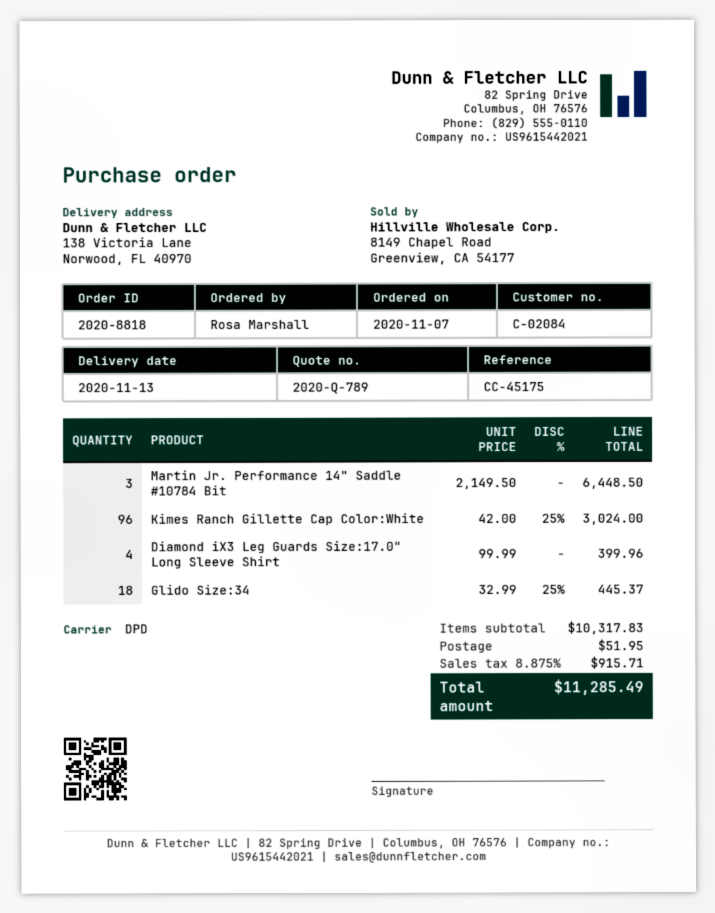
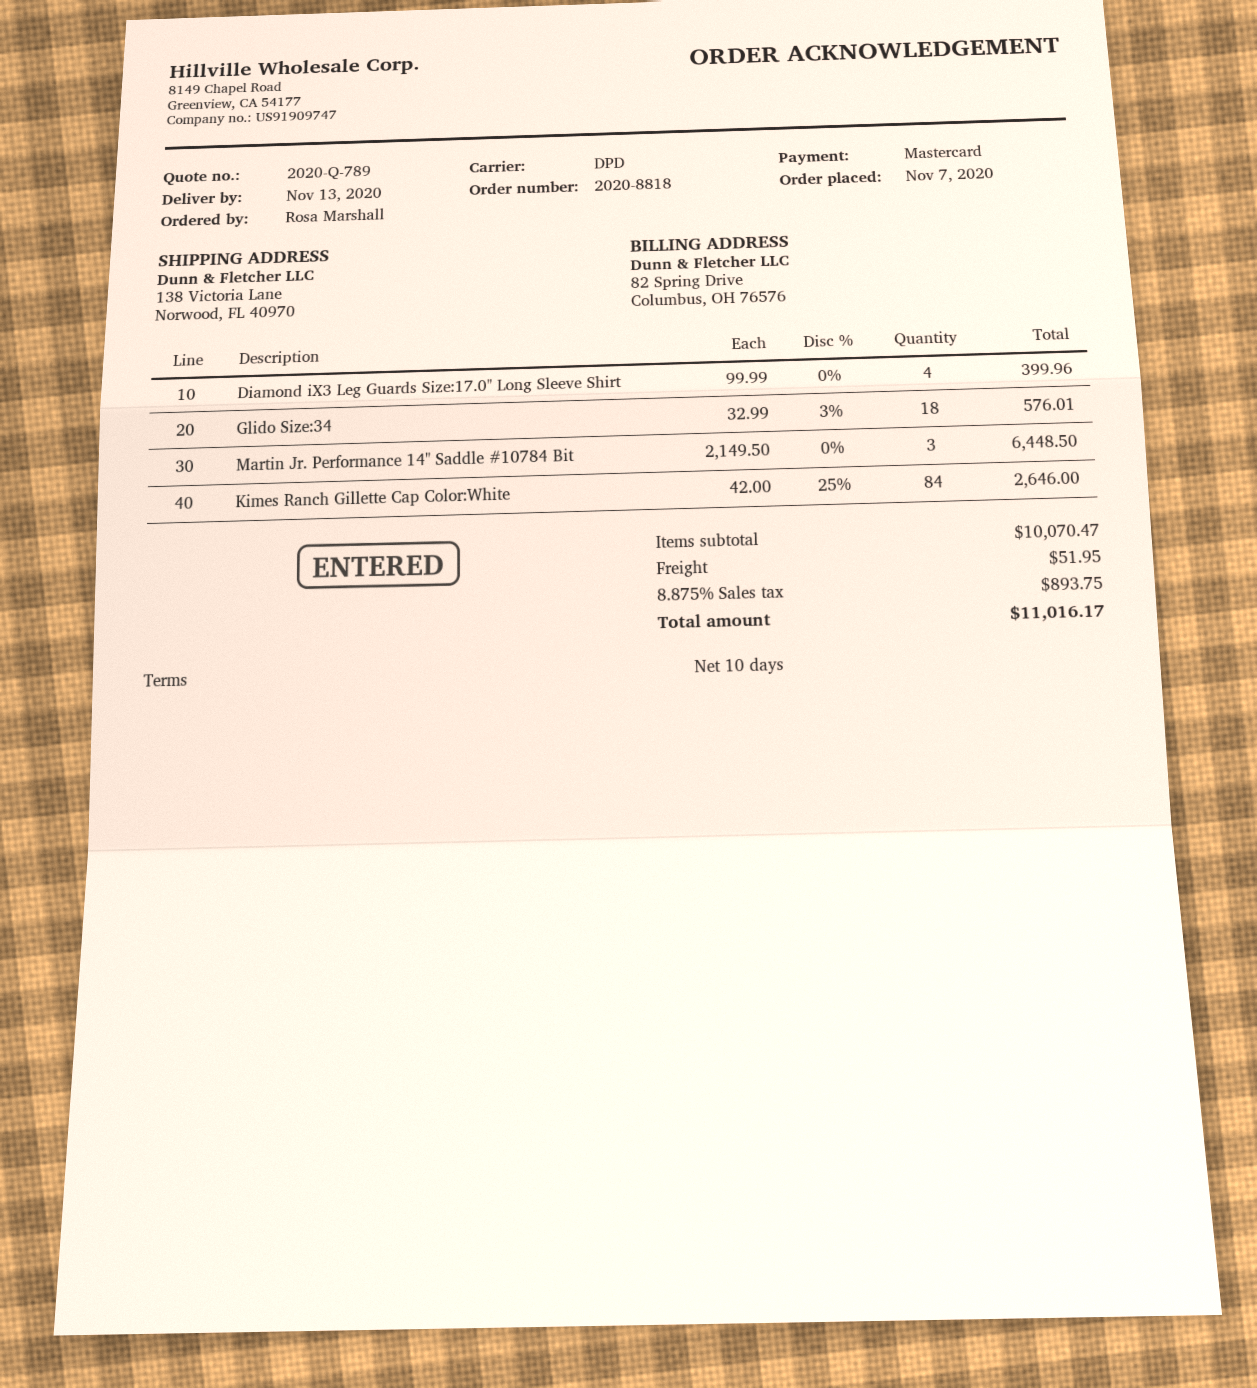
Kimes Ranch Gillette Cap Color:White: 96 x 42.00 - 25% = 3024.00 -> 84 x 42.00 - 25% = 2646.00
Glido Size:34: 18 x 32.99 - 25% = 445.37 -> 18 x 32.99 - 3% = 576.01
subtotal: 10317.83 -> 10070.47
tax: 8.875% = 915.71 -> 8.875% = 893.75
total: 11285.49 -> 11016.17

